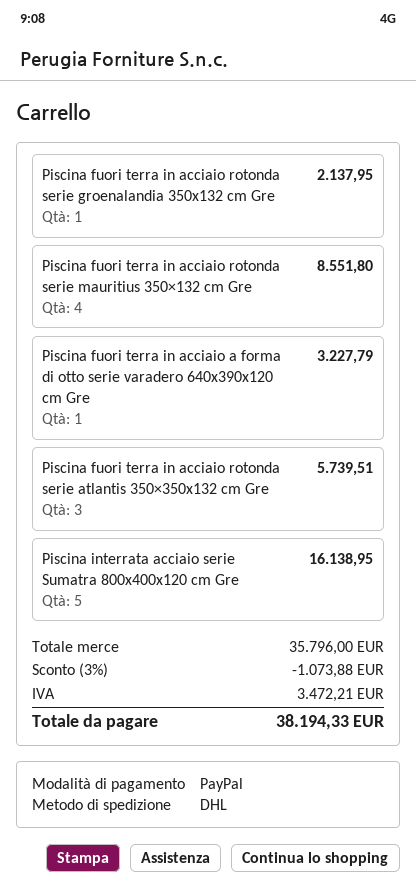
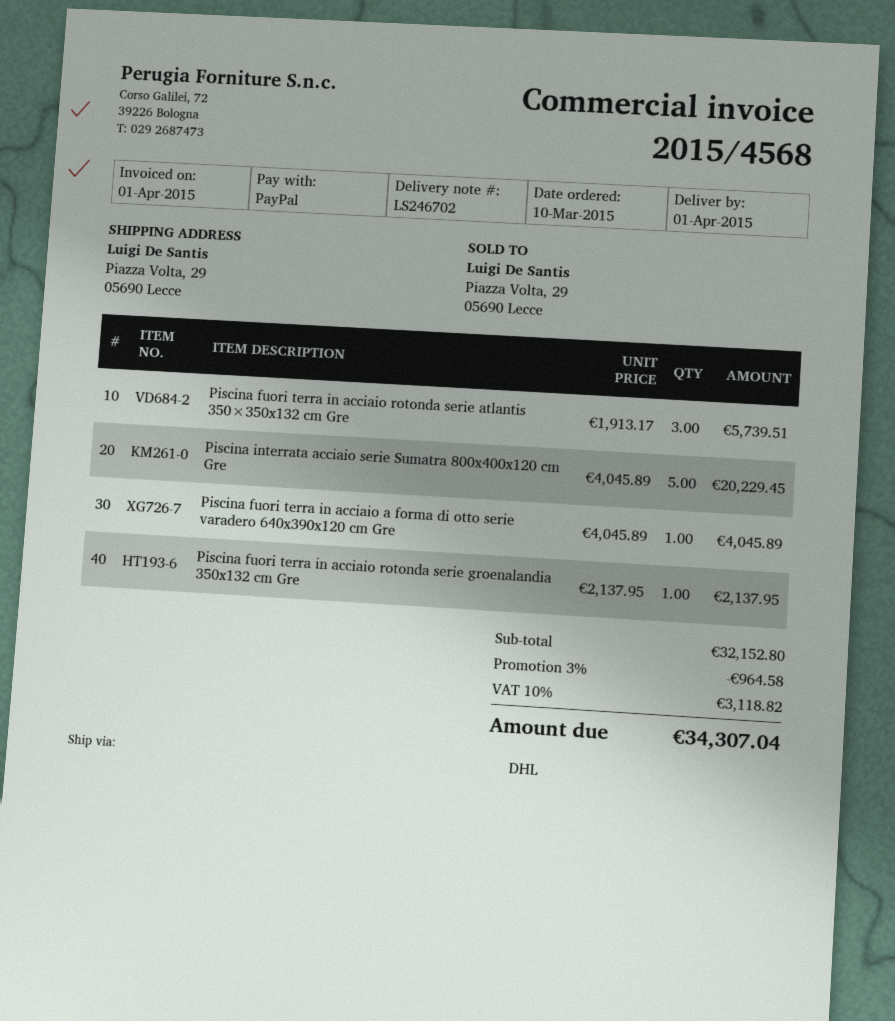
Piscina fuori terra in acciaio rotonda serie mauritius 350×132 cm Gre: 4 for 8551.80 -> none
Piscina fuori terra in acciaio a forma di otto serie varadero 640x390x120 cm Gre: 1 for 3227.79 -> 1 for 4045.89
Piscina interrata acciaio serie Sumatra 800x400x120 cm Gre: 5 for 16138.95 -> 5 for 20229.45
subtotal: 35796.00 -> 32152.80
discount: 3% = 1073.88 -> 3% = 964.58
tax: 3472.21 -> 3118.82
total: 38194.33 -> 34307.04

